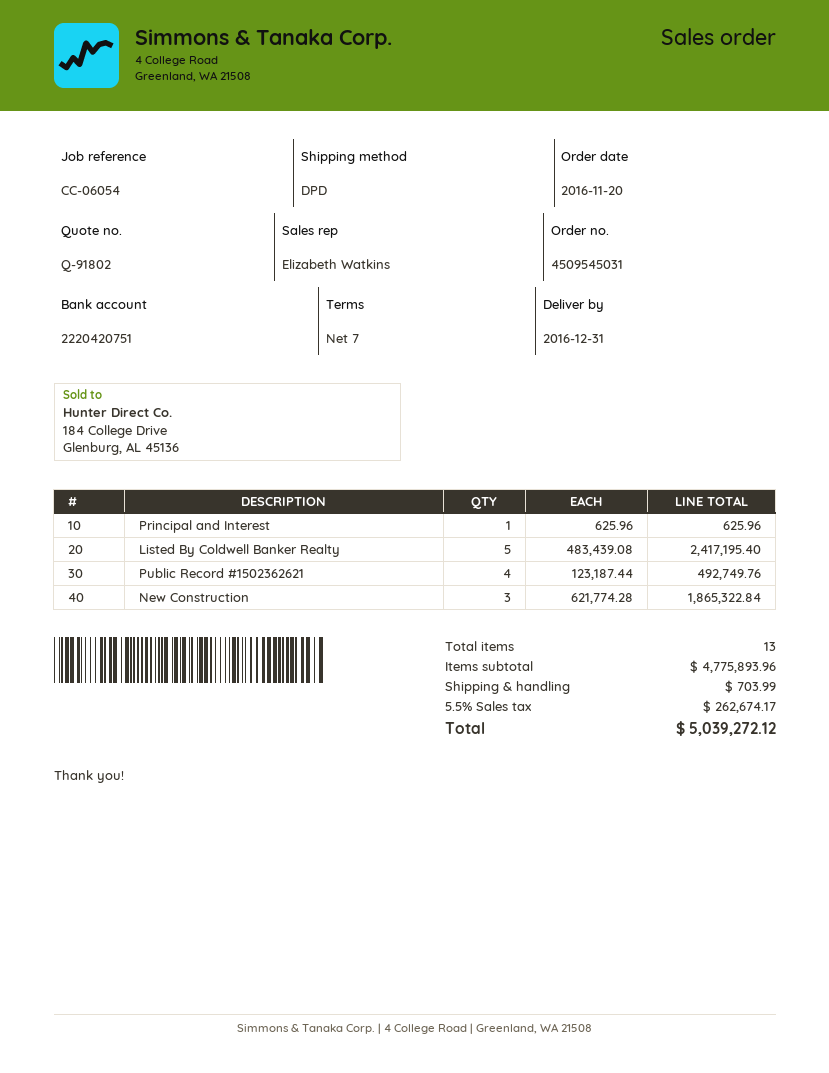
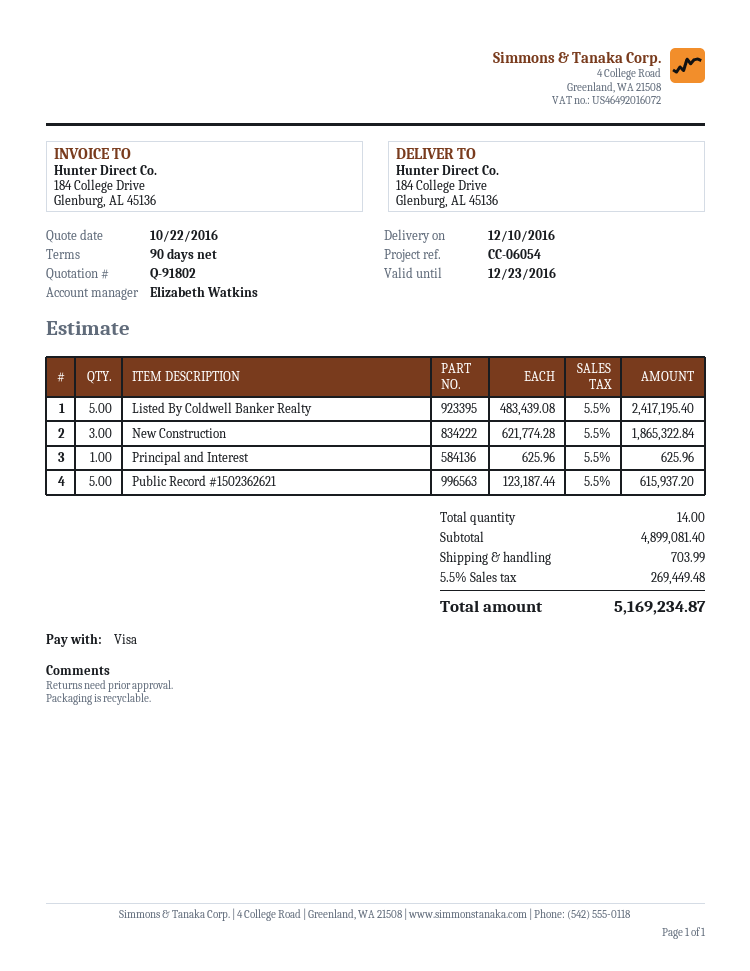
delivery date: 2016-12-31 -> 2016-12-10
payment terms: 7 days -> 90 days
Public Record #1502362621: 4 x 123187.44 = 492749.76 -> 5 x 123187.44 = 615937.20
total quantity: 13 -> 14
subtotal: 4775893.96 -> 4899081.40
tax: 5.5% = 262674.17 -> 5.5% = 269449.48
total: 5039272.12 -> 5169234.87

